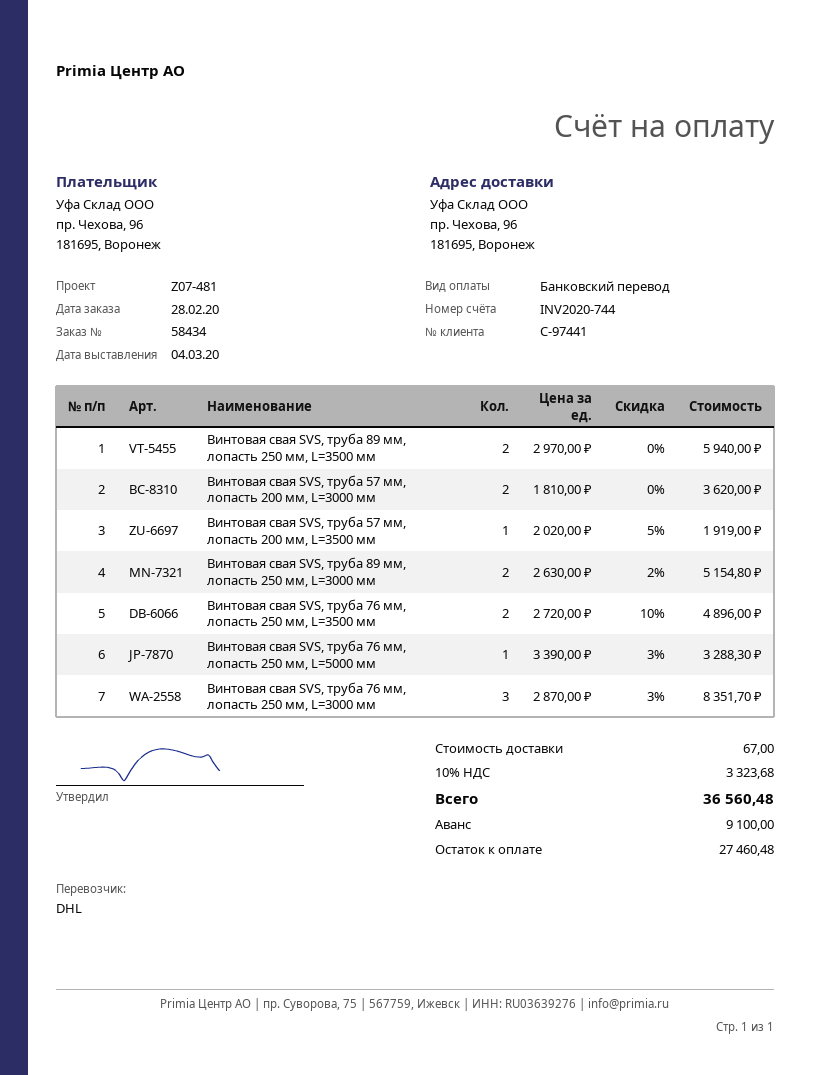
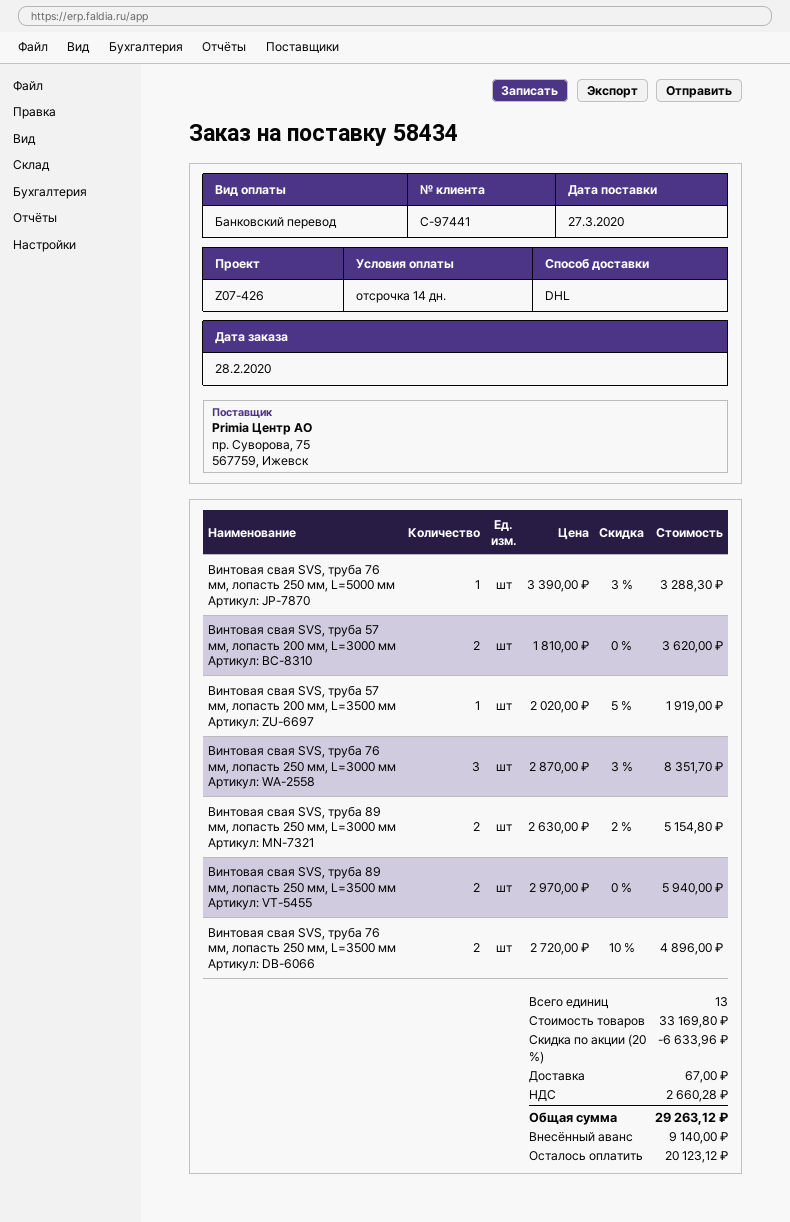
reference: Z07-481 -> Z07-426
discount: none -> 20% = 6633.96
tax: 3323.68 -> 2660.28
total: 36560.48 -> 29263.12
deposit: 9100.00 -> 9140.00
balance: 27460.48 -> 20123.12

